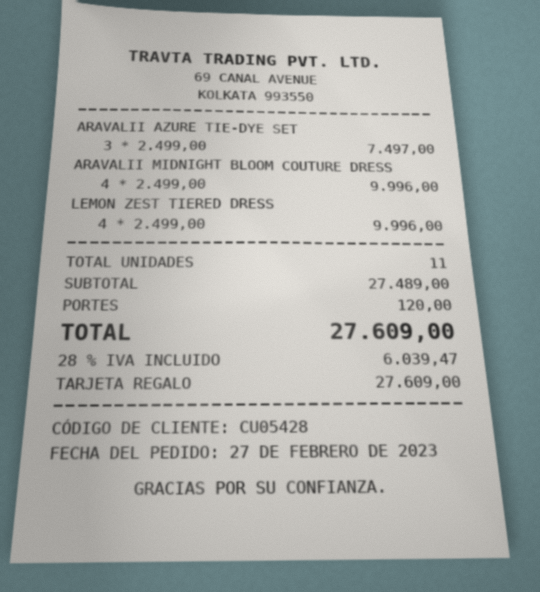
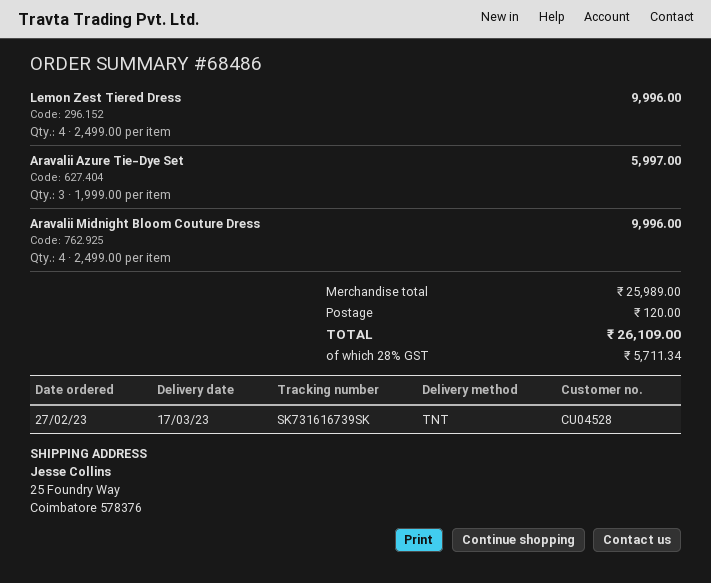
customer number: CU05428 -> CU04528
ARAVALII AZURE TIE-DYE SET: 3 x 2499.00 = 7497.00 -> 3 x 1999.00 = 5997.00
subtotal: 27489.00 -> 25989.00
tax: 28% = 6039.47 -> 28% = 5711.34
total: 27609.00 -> 26109.00

